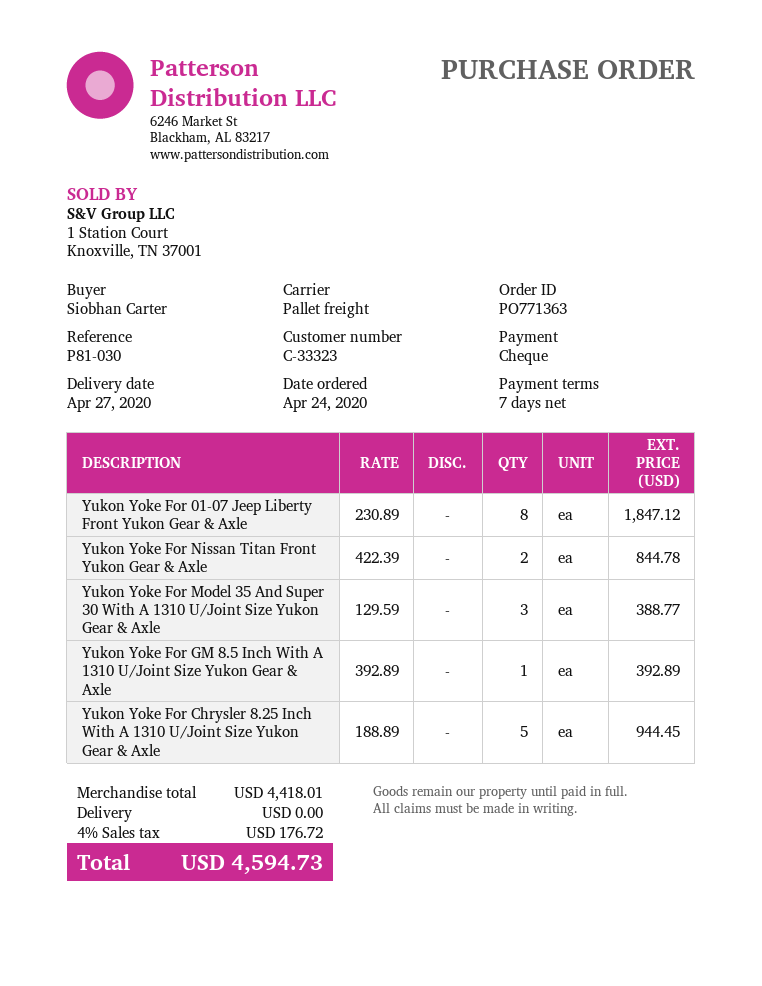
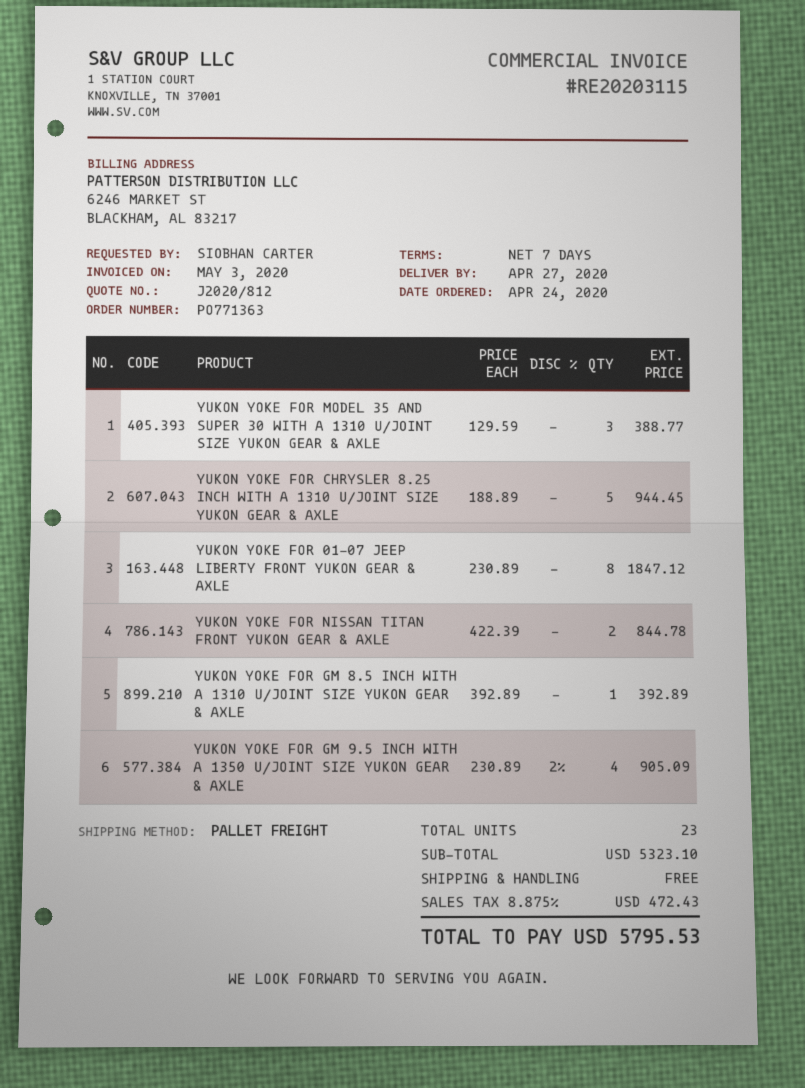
YUKON YOKE FOR GM 9.5 INCH WITH A 1350 U/JOINT SIZE YUKON GEAR & AXLE: none -> 4 x 230.89 - 2% = 905.09
subtotal: 4418.01 -> 5323.10
tax: 4% = 176.72 -> 8.875% = 472.43
total: 4594.73 -> 5795.53

